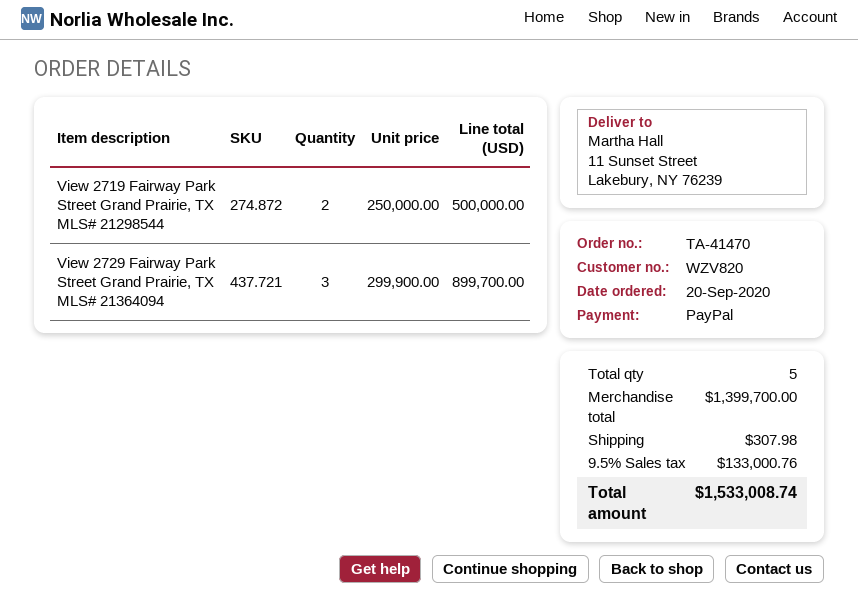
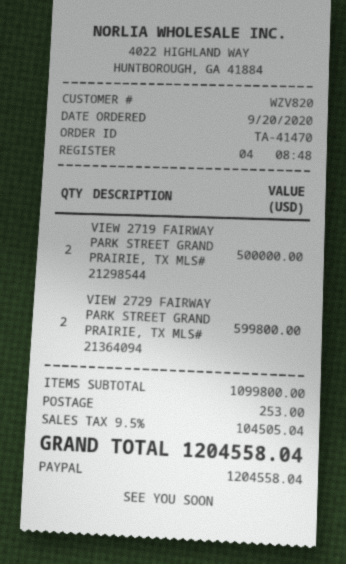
View 2729 Fairway Park Street Grand Prairie, TX MLS# 21364094: 3 for 899700.00 -> 2 for 599800.00
subtotal: 1399700.00 -> 1099800.00
shipping: 307.98 -> 253.00
tax: 9.5% = 133000.76 -> 9.5% = 104505.04
total: 1533008.74 -> 1204558.04

